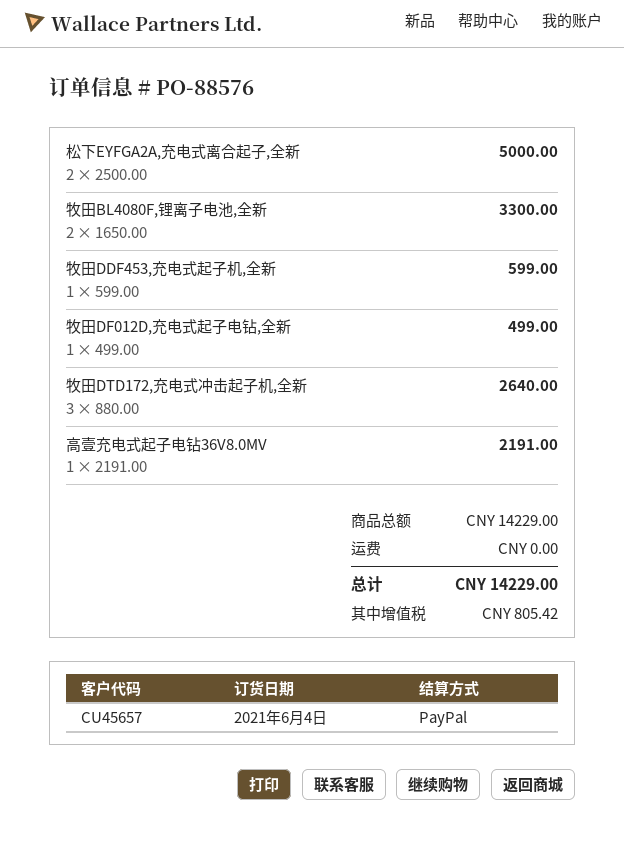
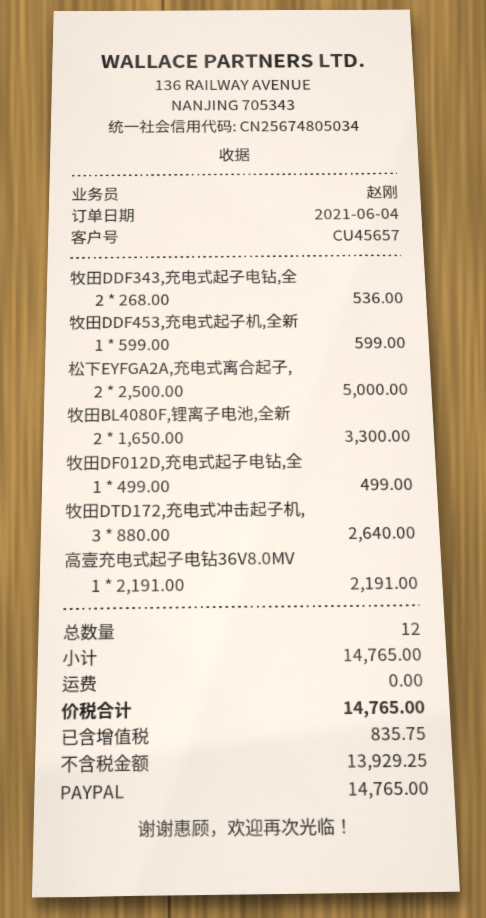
牧田DDF343,充电式起子电钻,全: none -> 2 x 268.00 = 536.00
subtotal: 14229.00 -> 14765.00
tax: 805.42 -> 835.75
total: 14229.00 -> 14765.00

